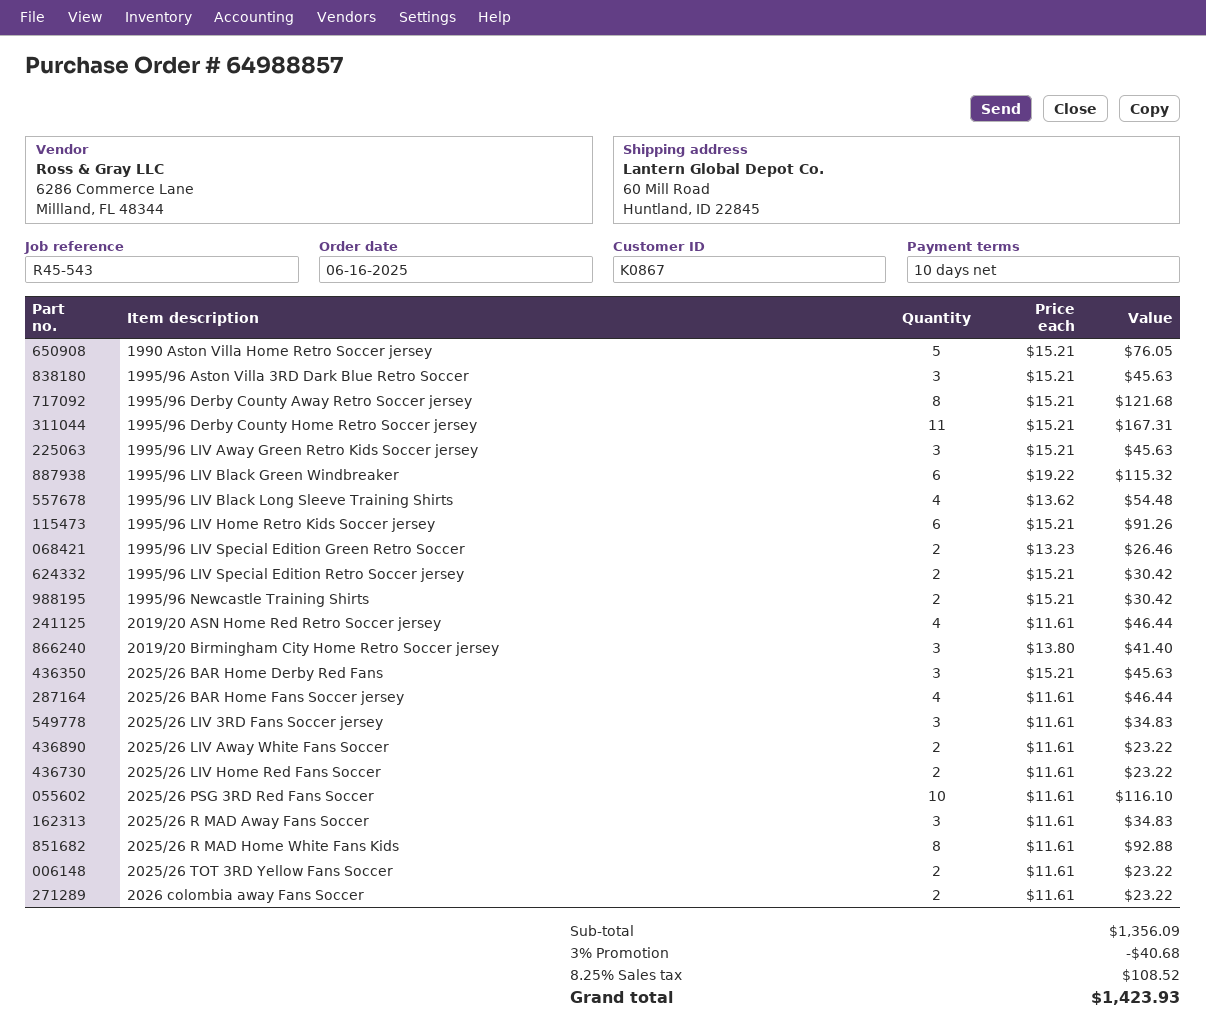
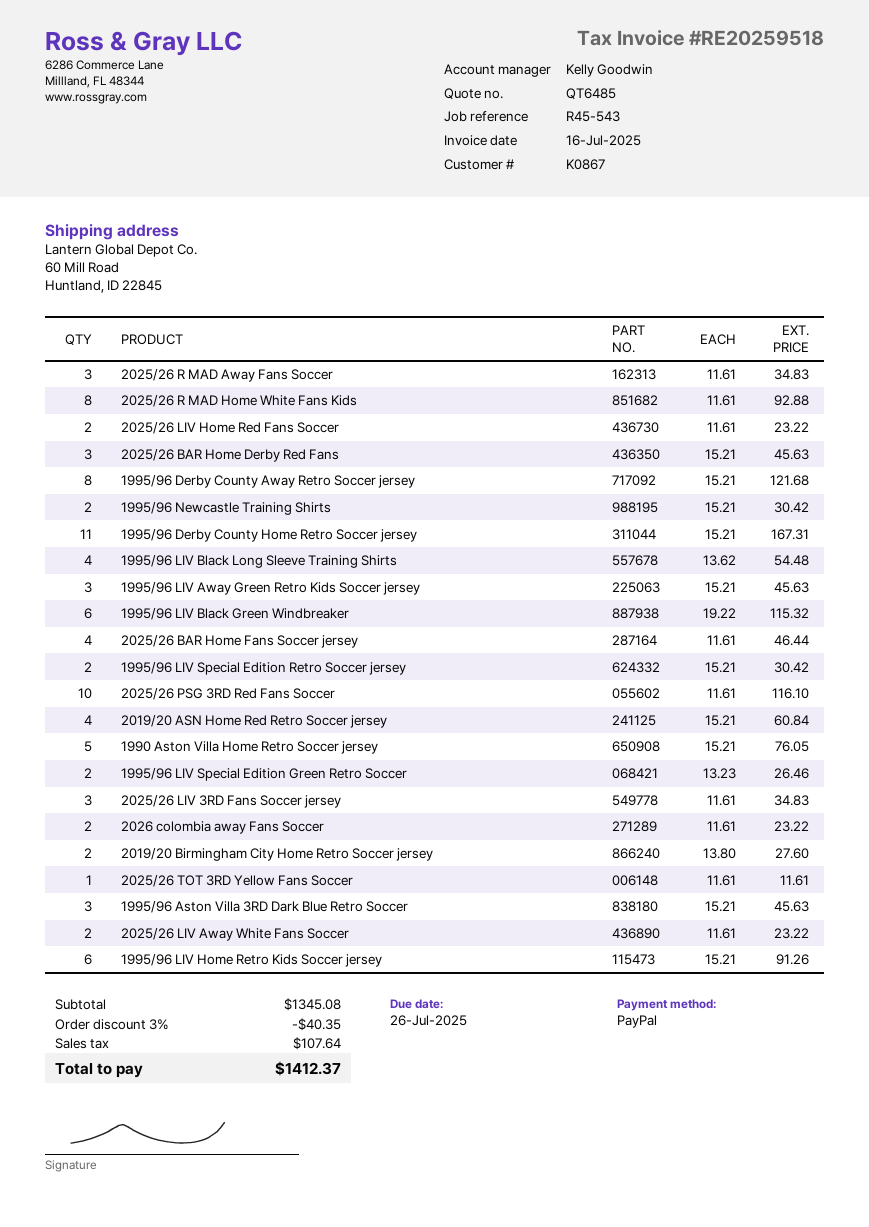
2019/20 ASN Home Red Retro Soccer jersey: 4 x 11.61 = 46.44 -> 4 x 15.21 = 60.84
2019/20 Birmingham City Home Retro Soccer jersey: 3 x 13.80 = 41.40 -> 2 x 13.80 = 27.60
2025/26 TOT 3RD Yellow Fans Soccer: 2 x 11.61 = 23.22 -> 1 x 11.61 = 11.61
subtotal: 1356.09 -> 1345.08
discount: 3% = 40.68 -> 3% = 40.35
tax: 108.52 -> 107.64
total: 1423.93 -> 1412.37

